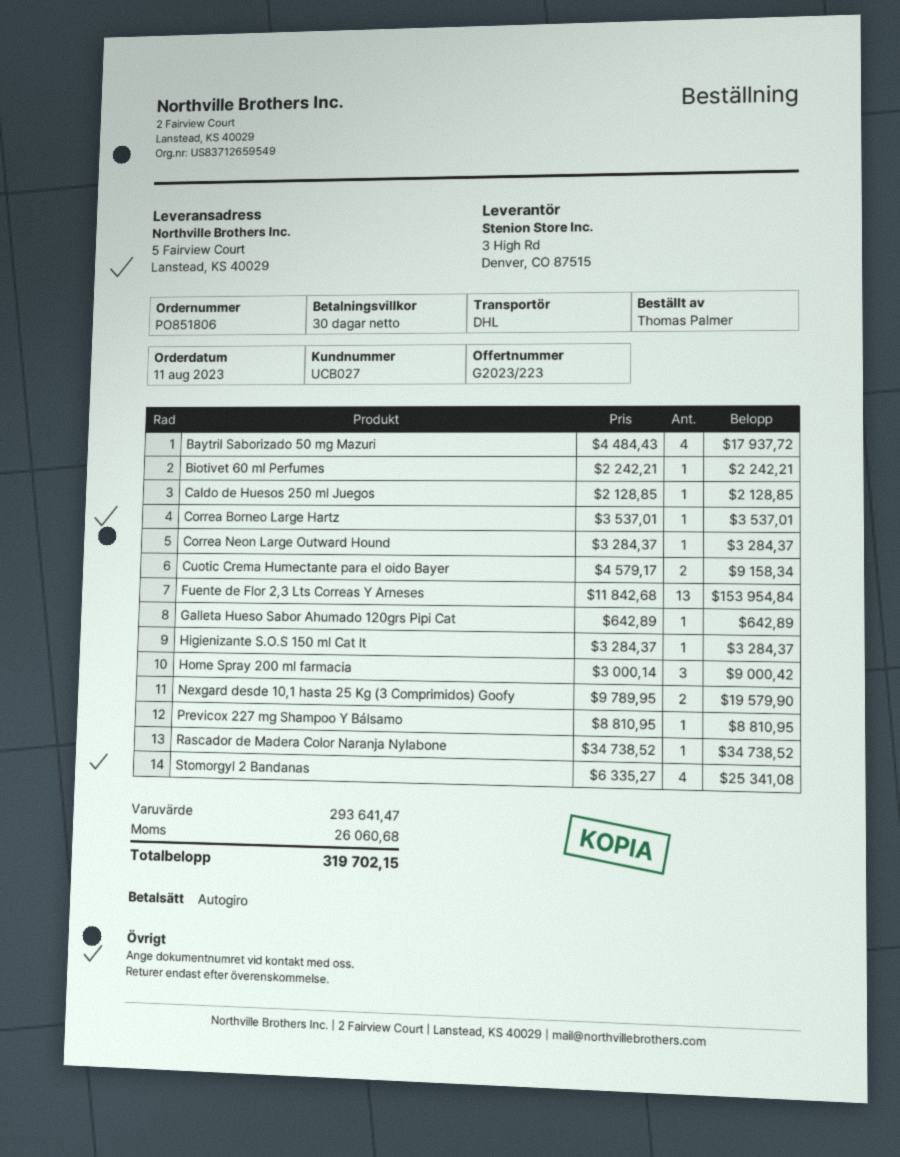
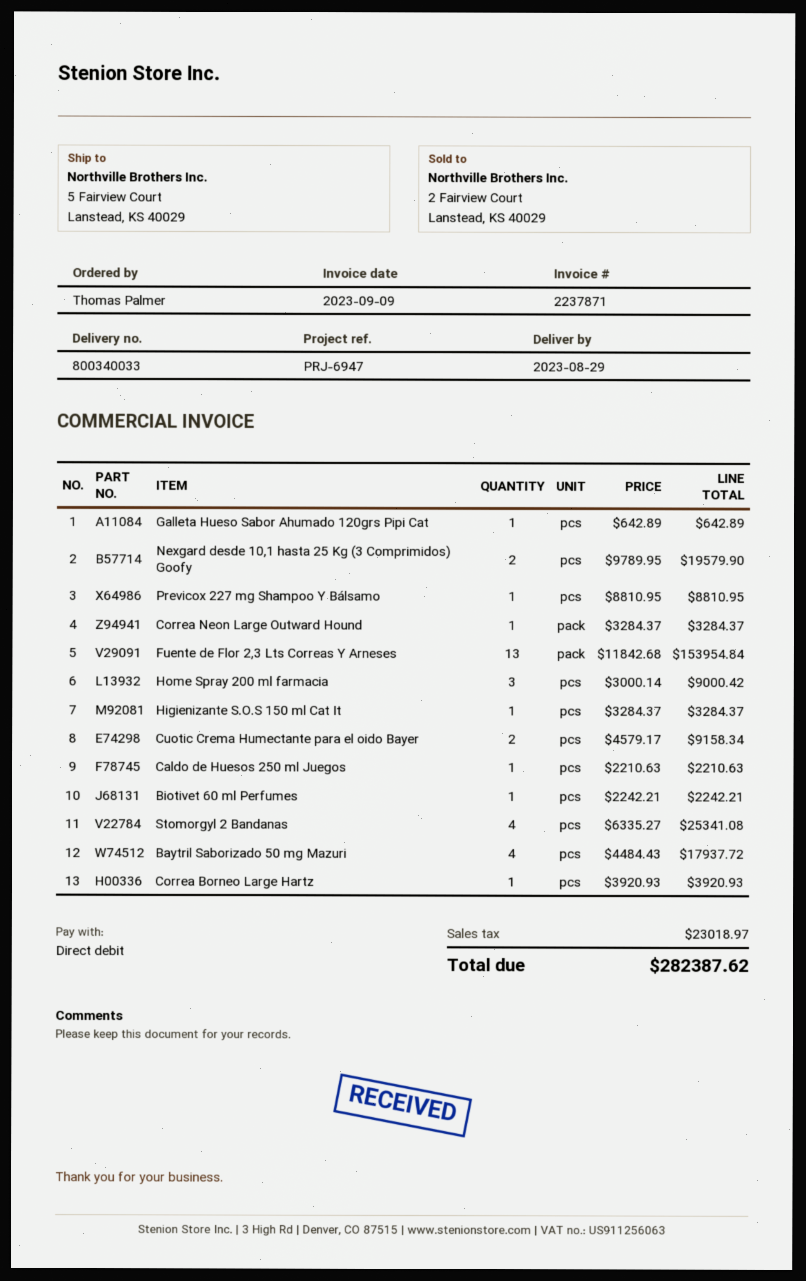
Caldo de Huesos 250 ml Juegos: 1 x 2128.85 = 2128.85 -> 1 x 2210.63 = 2210.63
Correa Borneo Large Hartz: 1 x 3537.01 = 3537.01 -> 1 x 3920.93 = 3920.93
Rascador de Madera Color Naranja Nylabone: 1 x 34738.52 = 34738.52 -> none
tax: 26060.68 -> 23018.97
total: 319702.15 -> 282387.62

